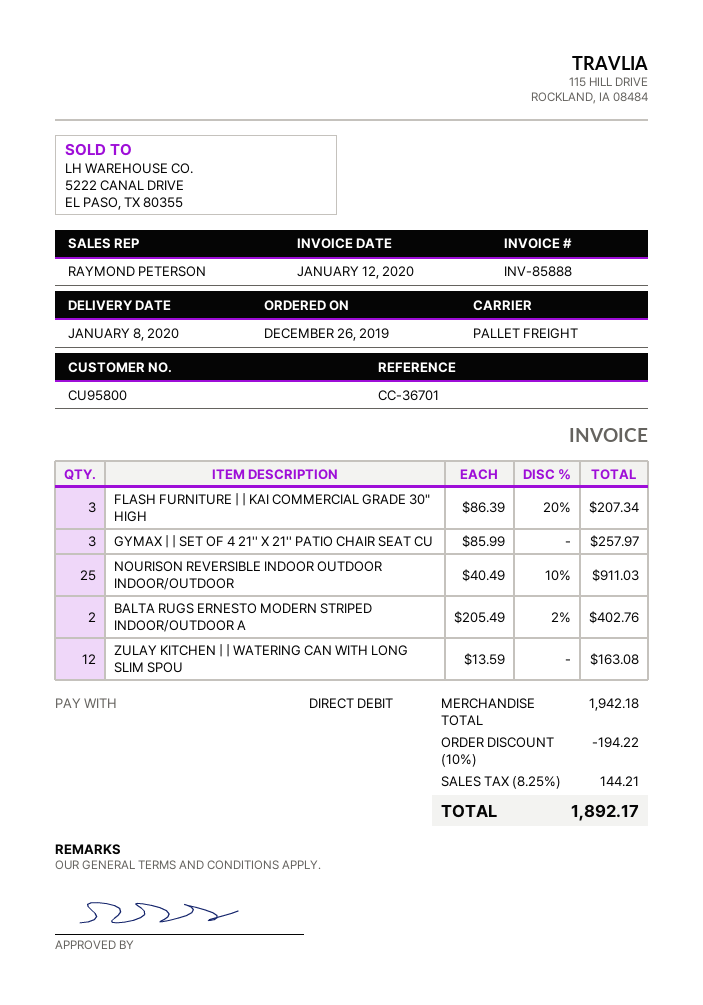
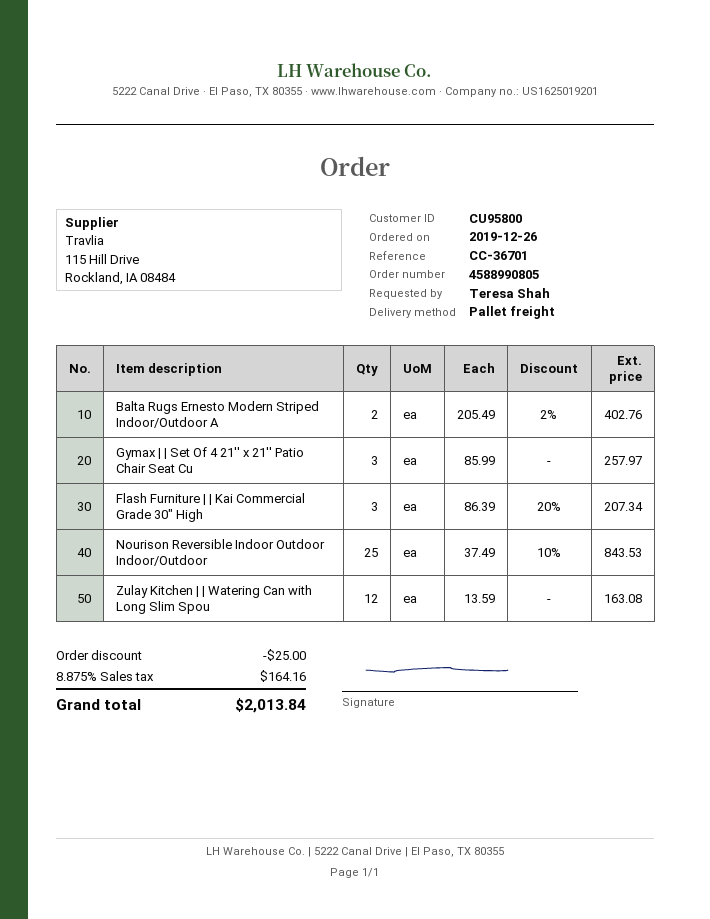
NOURISON REVERSIBLE INDOOR OUTDOOR INDOOR/OUTDOOR: 25 x 40.49 - 10% = 911.03 -> 25 x 37.49 - 10% = 843.53
discount: 194.22 -> 25.00
tax: 8.25% = 144.21 -> 8.875% = 164.16
total: 1892.17 -> 2013.84

